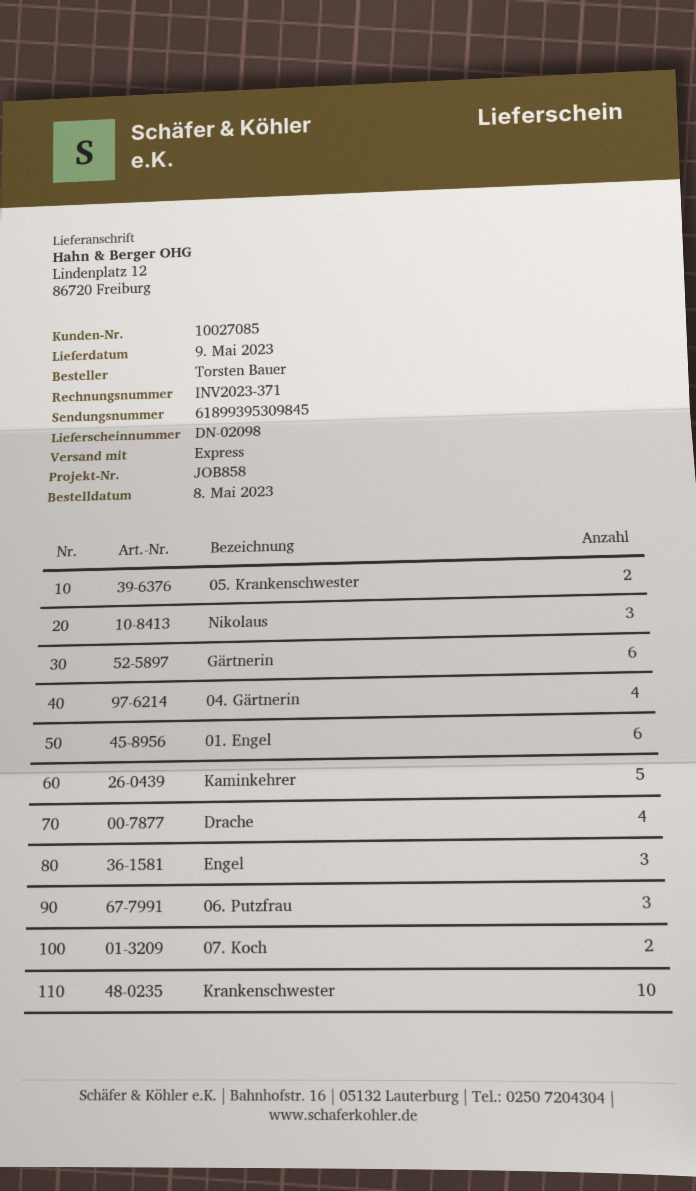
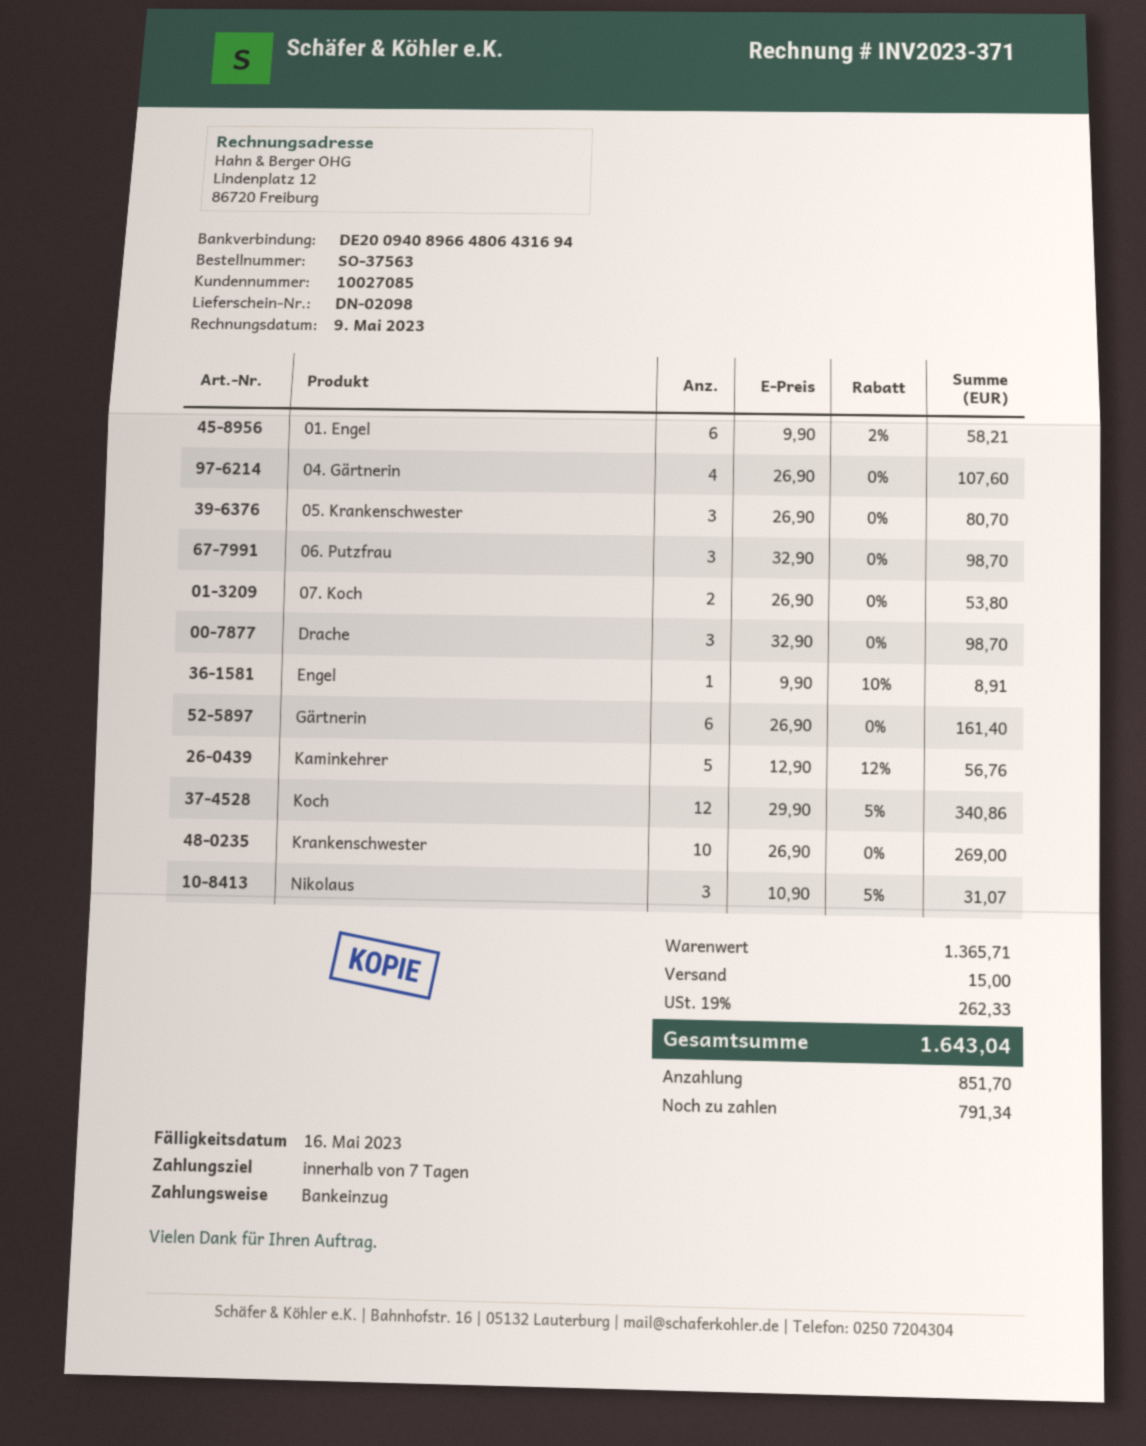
05. Krankenschwester: 2 -> 3
Drache: 4 -> 3
Engel: 3 -> 1
Koch: none -> 12

